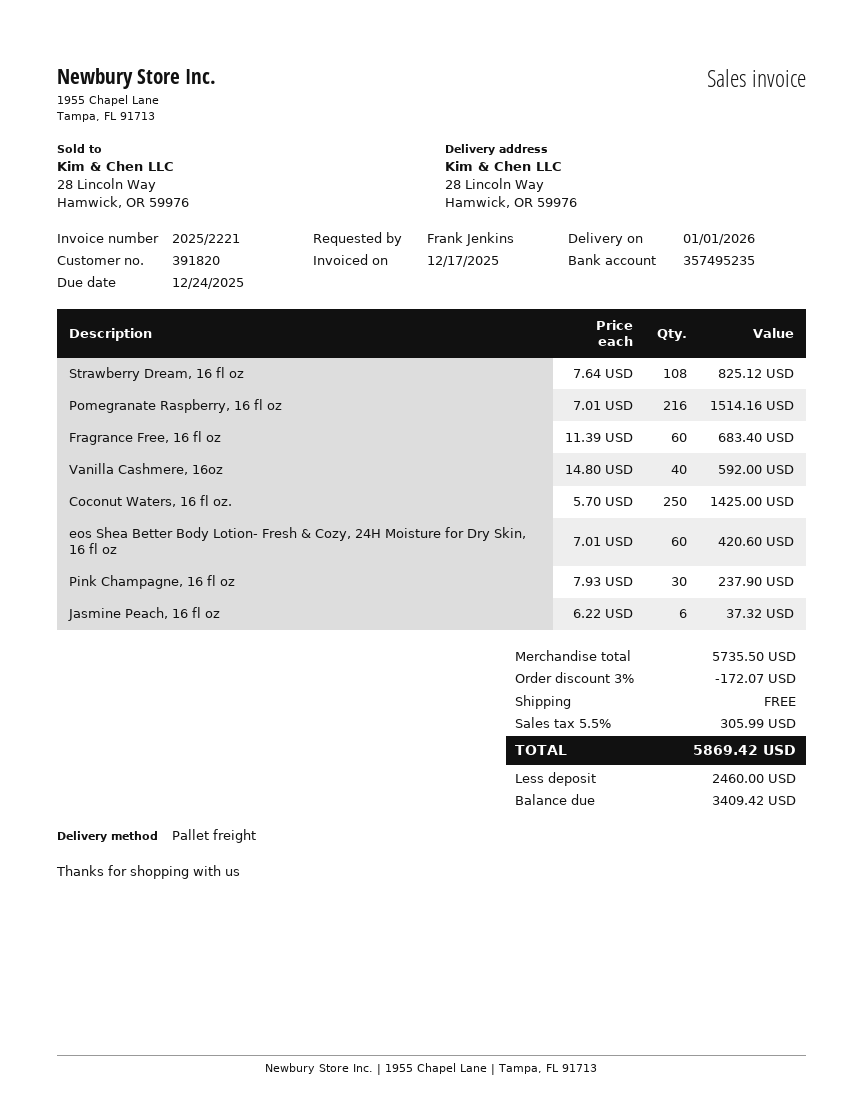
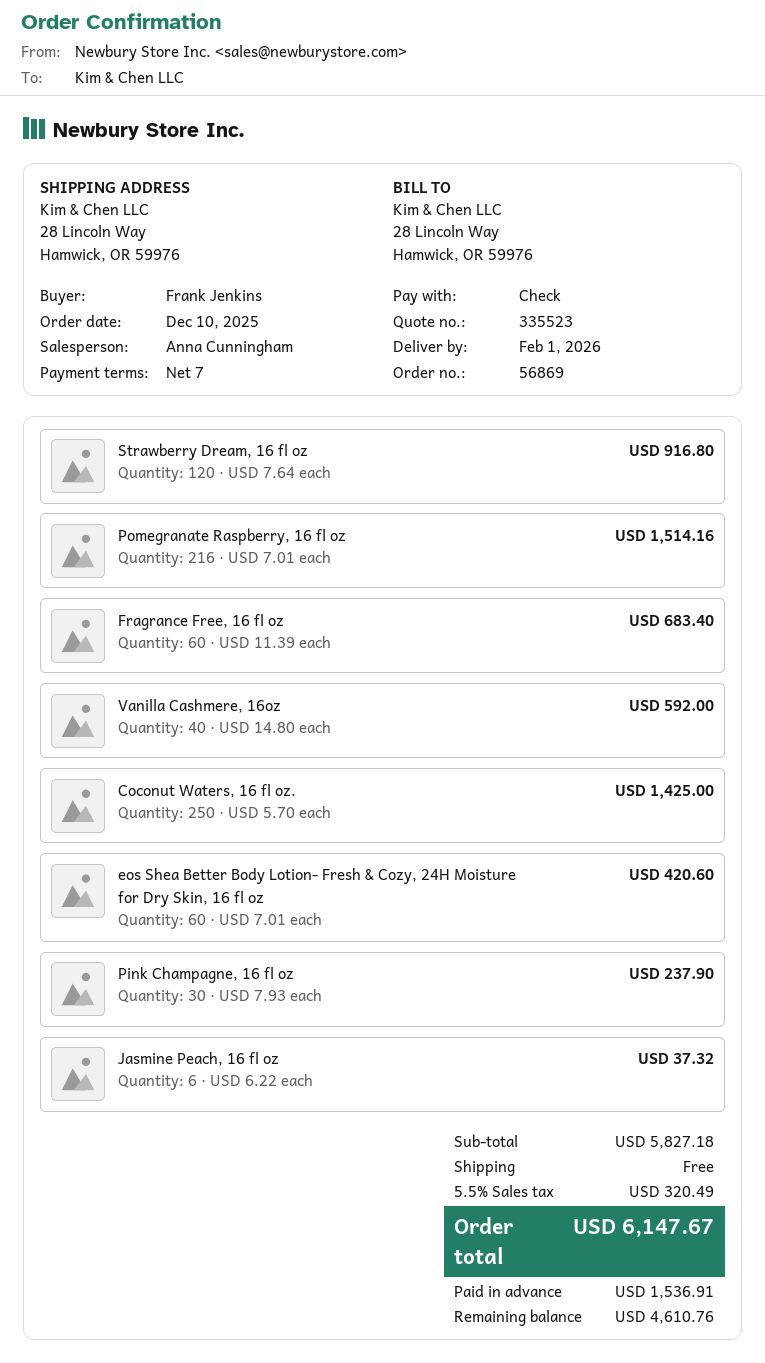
delivery date: 2026-01-01 -> 2026-02-01
Strawberry Dream, 16 fl oz: 108 x 7.64 = 825.12 -> 120 x 7.64 = 916.80
subtotal: 5735.50 -> 5827.18
discount: 3% = 172.07 -> none
tax: 5.5% = 305.99 -> 5.5% = 320.49
total: 5869.42 -> 6147.67
deposit: 2460.00 -> 1536.91
balance: 3409.42 -> 4610.76

